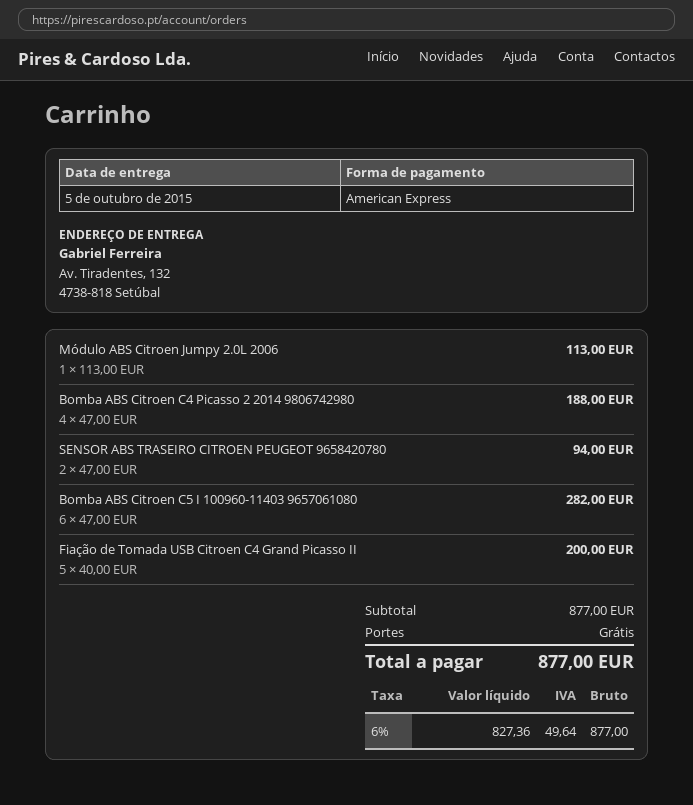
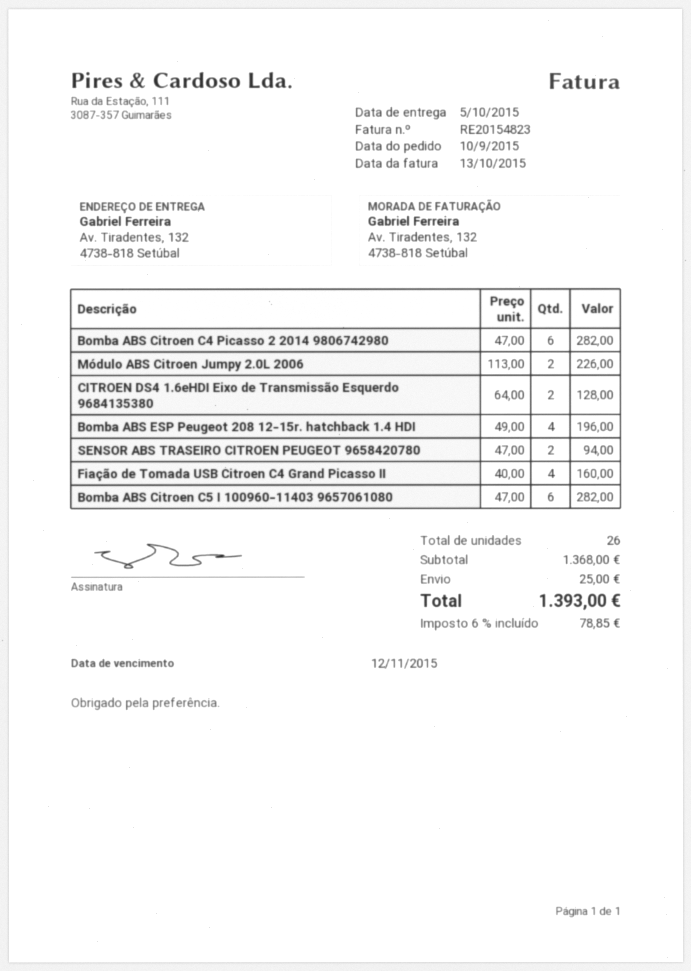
Módulo ABS Citroen Jumpy 2.0L 2006: 1 x 113.00 = 113.00 -> 2 x 113.00 = 226.00
Bomba ABS Citroen C4 Picasso 2 2014 9806742980: 4 x 47.00 = 188.00 -> 6 x 47.00 = 282.00
Fiação de Tomada USB Citroen C4 Grand Picasso II: 5 x 40.00 = 200.00 -> 4 x 40.00 = 160.00
CITROEN DS4 1.6eHDI Eixo de Transmissão Esquerdo 9684135380: none -> 2 x 64.00 = 128.00
Bomba ABS ESP Peugeot 208 12-15r. hatchback 1.4 HDI: none -> 4 x 49.00 = 196.00
subtotal: 877.00 -> 1368.00
shipping: 0.00 -> 25.00
tax: 6% = 49.64 -> 6% = 78.85
total: 877.00 -> 1393.00

